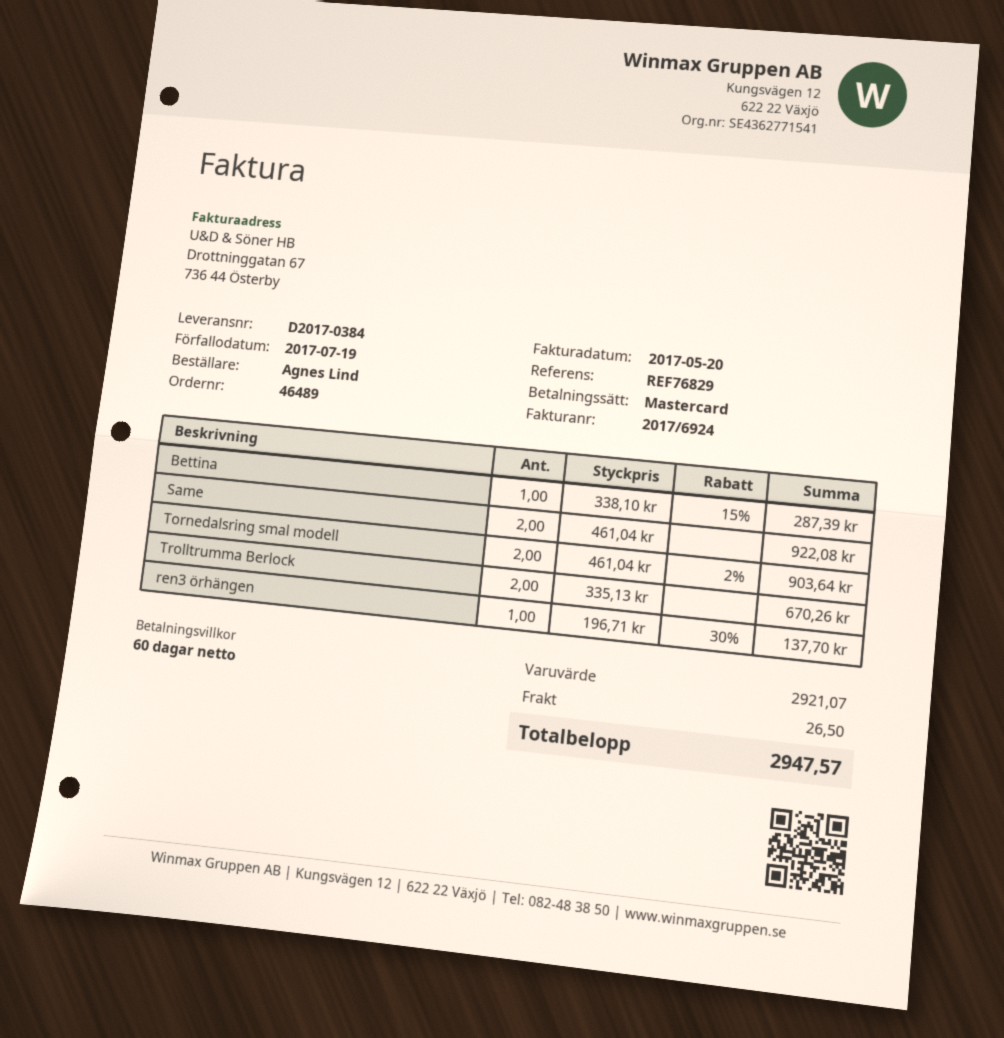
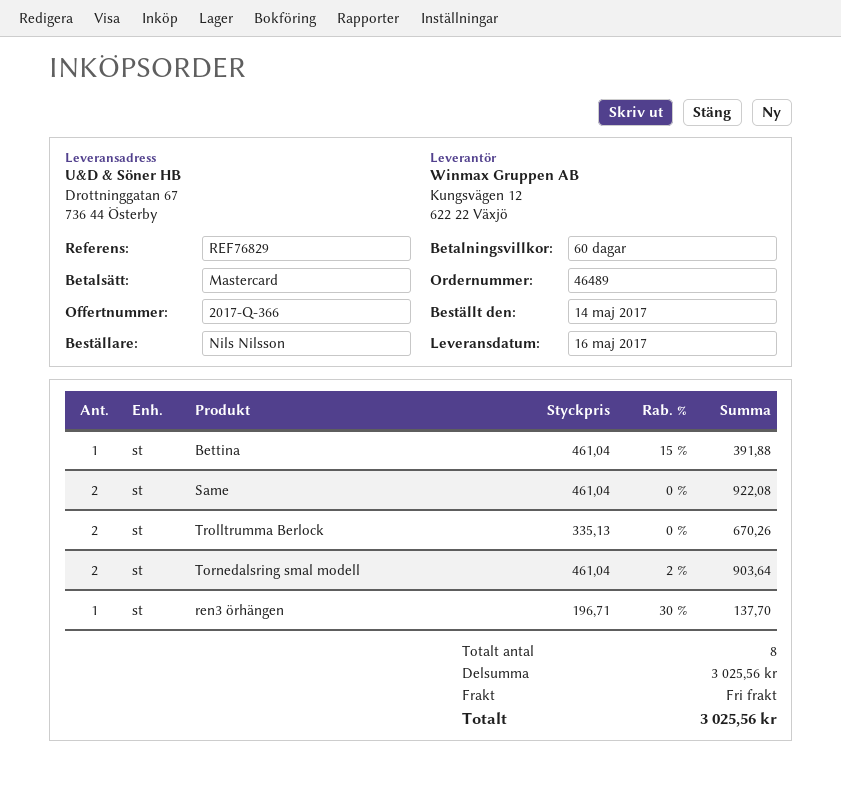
ordered by: Agnes Lind -> Nils Nilsson
Bettina: 1 x 338.10 - 15% = 287.39 -> 1 x 461.04 - 15% = 391.88
subtotal: 2921.07 -> 3025.56
shipping: 26.50 -> 0.00
total: 2947.57 -> 3025.56

